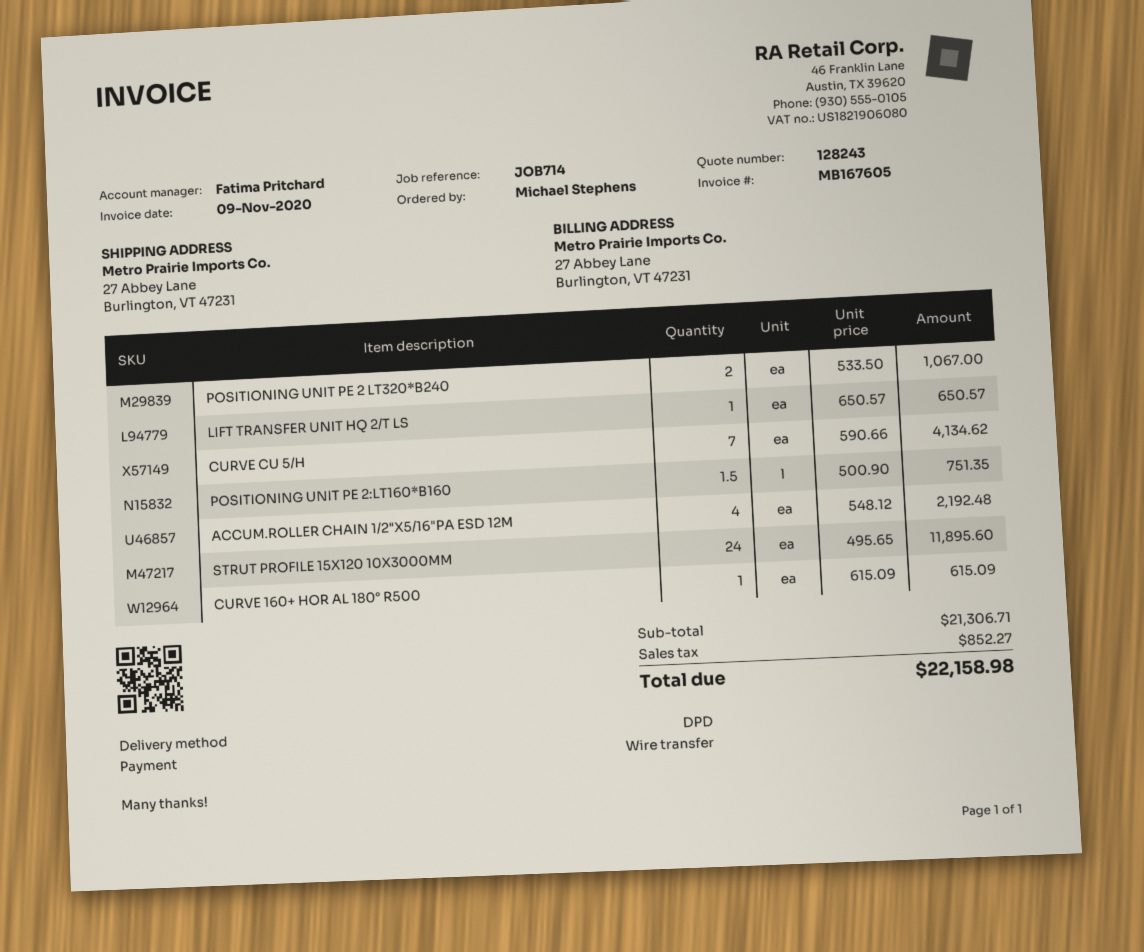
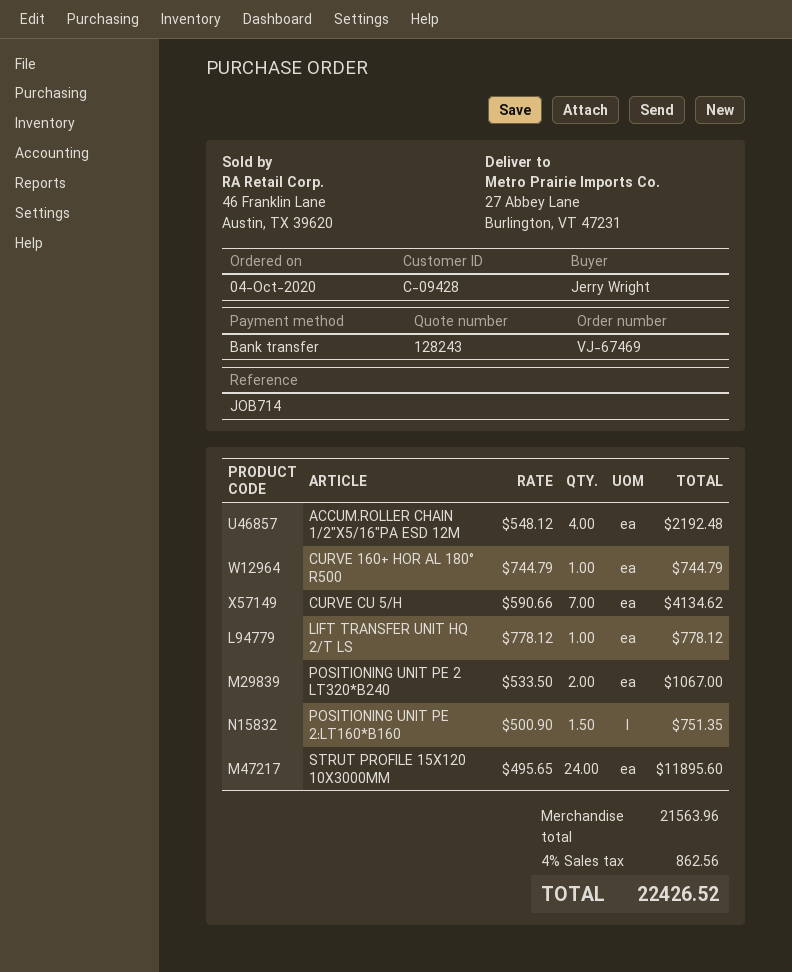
ordered by: Michael Stephens -> Jerry Wright
LIFT TRANSFER UNIT HQ 2/T LS: 1 x 650.57 = 650.57 -> 1 x 778.12 = 778.12
CURVE 160+ HOR AL 180° R500: 1 x 615.09 = 615.09 -> 1 x 744.79 = 744.79
subtotal: 21306.71 -> 21563.96
tax: 852.27 -> 862.56
total: 22158.98 -> 22426.52

